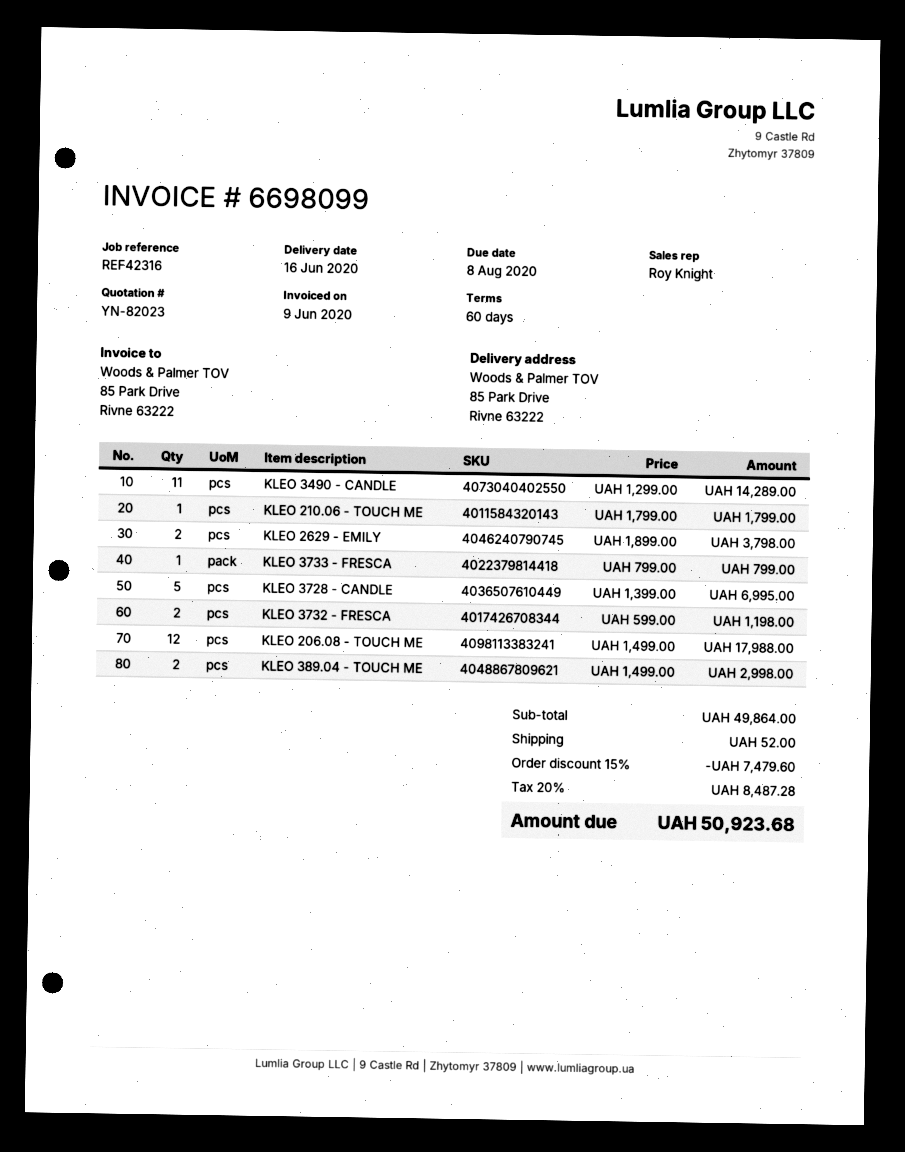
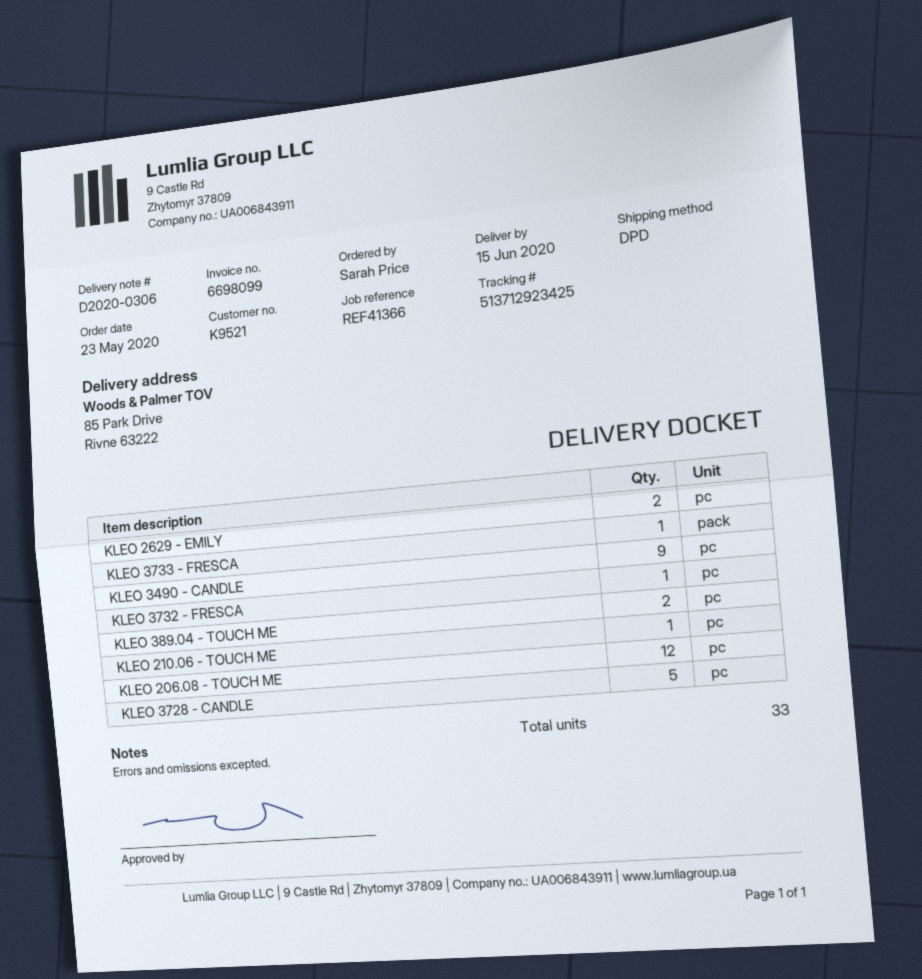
delivery date: 2020-06-16 -> 2020-06-15
reference: REF42316 -> REF41366
KLEO 3490 - CANDLE: 11 -> 9
KLEO 3732 - FRESCA: 2 -> 1

